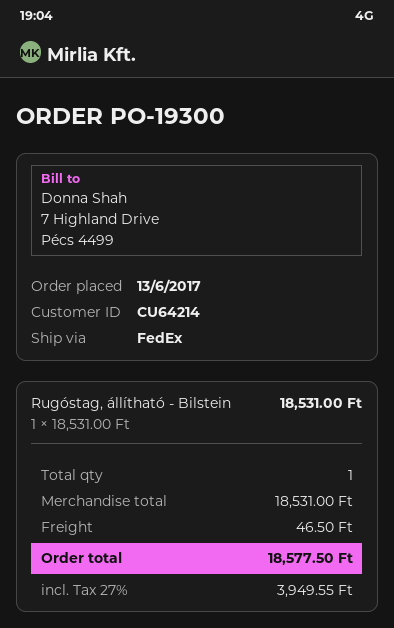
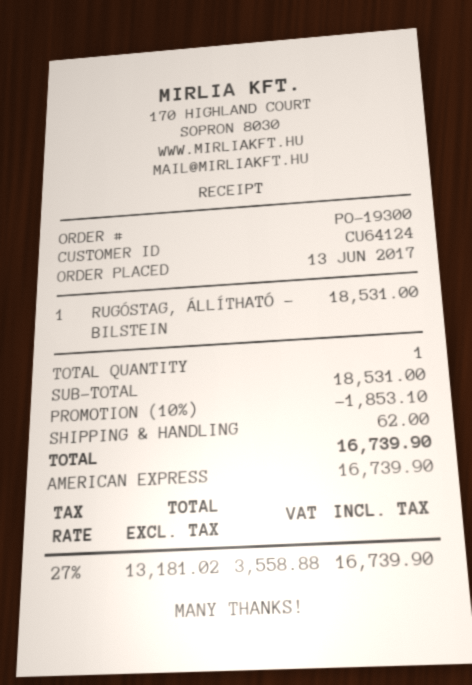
customer number: CU64214 -> CU64124
discount: none -> 10% = 1853.10
shipping: 46.50 -> 62.00
tax: 27% = 3949.55 -> 27% = 3558.88
total: 18577.50 -> 16739.90

